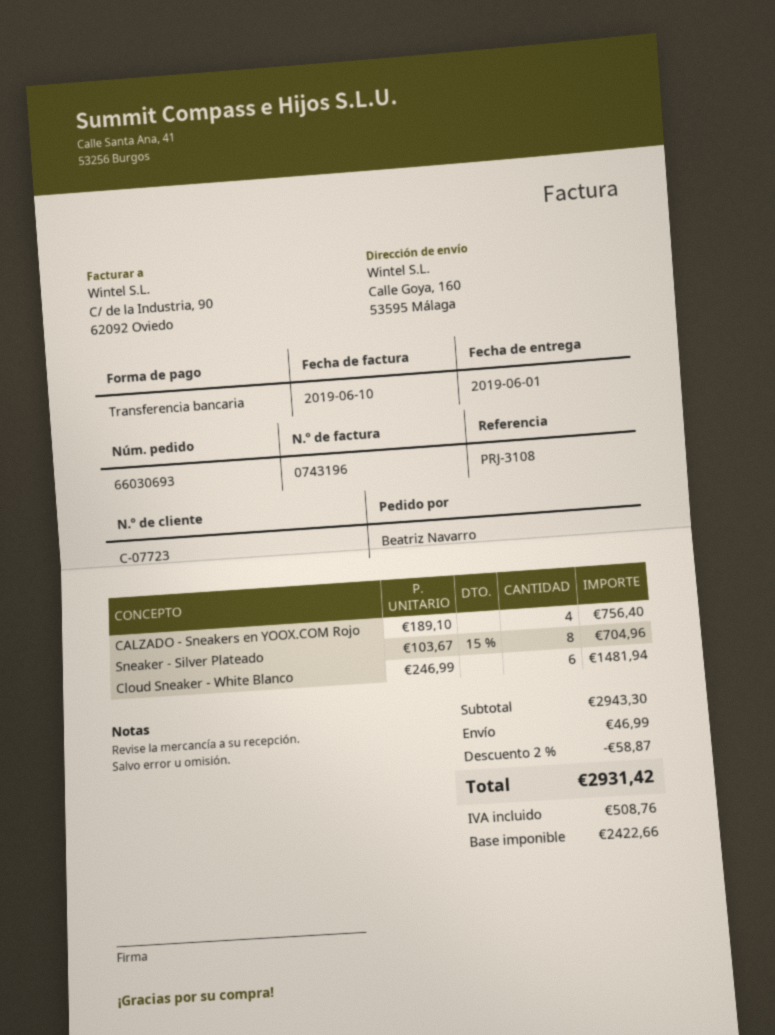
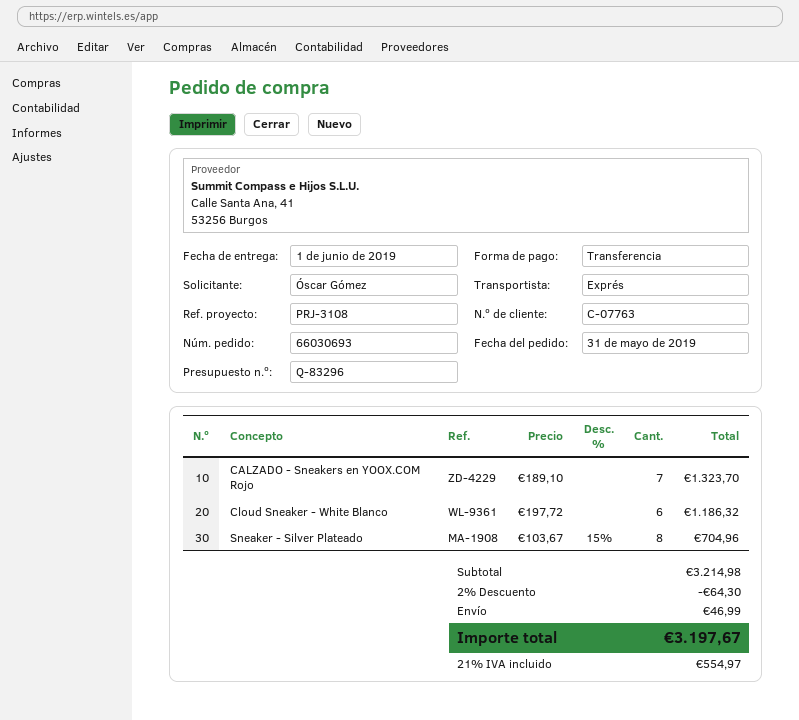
customer number: C-07723 -> C-07763
ordered by: Beatriz Navarro -> Óscar Gómez
CALZADO - Sneakers en YOOX.COM Rojo: 4 x 189.10 = 756.40 -> 7 x 189.10 = 1323.70
Cloud Sneaker - White Blanco: 6 x 246.99 = 1481.94 -> 6 x 197.72 = 1186.32
subtotal: 2943.30 -> 3214.98
discount: 2% = 58.87 -> 2% = 64.30
tax: 508.76 -> 554.97
total: 2931.42 -> 3197.67

